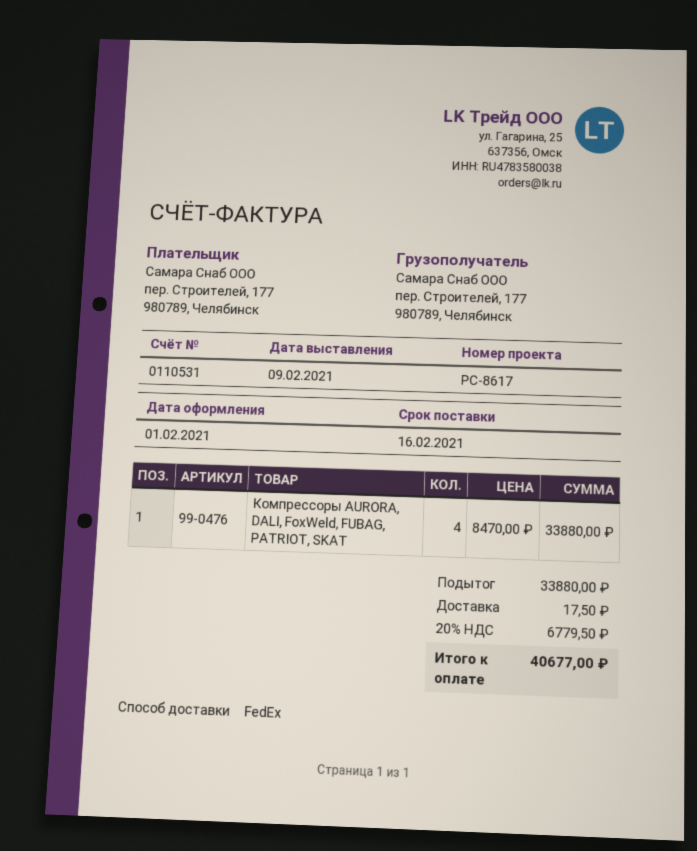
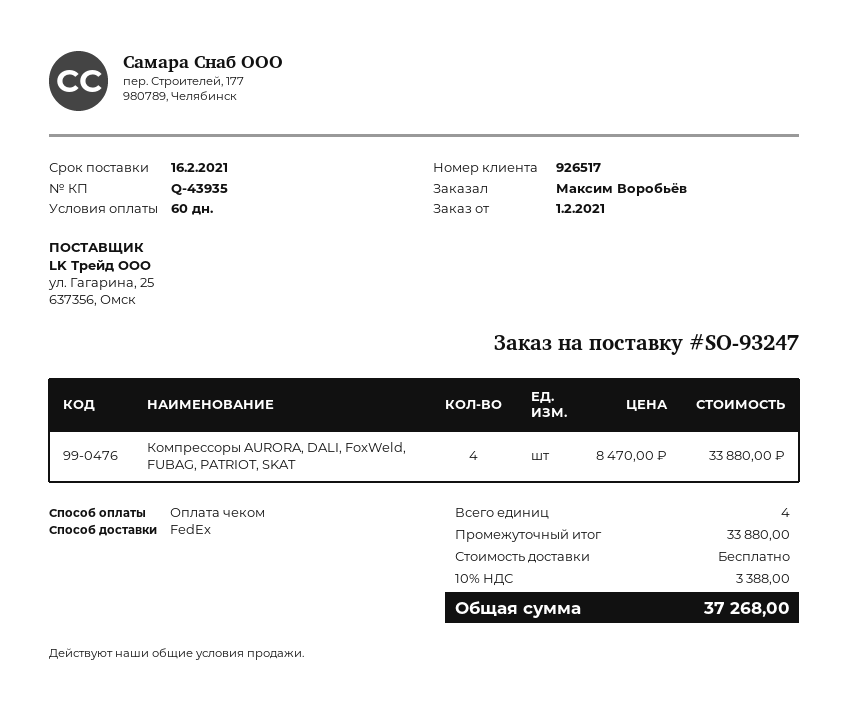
shipping: 17.50 -> 0.00
tax: 20% = 6779.50 -> 10% = 3388.00
total: 40677.00 -> 37268.00

